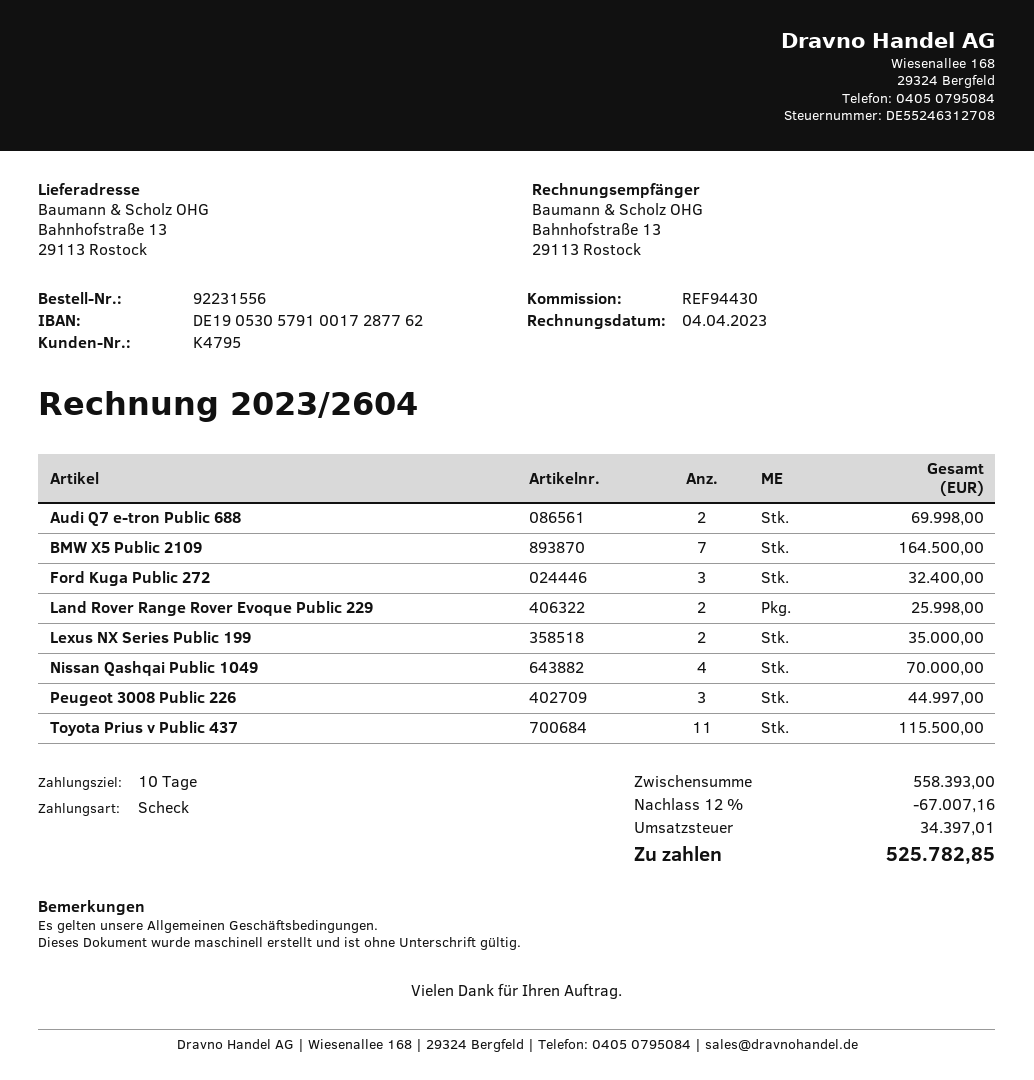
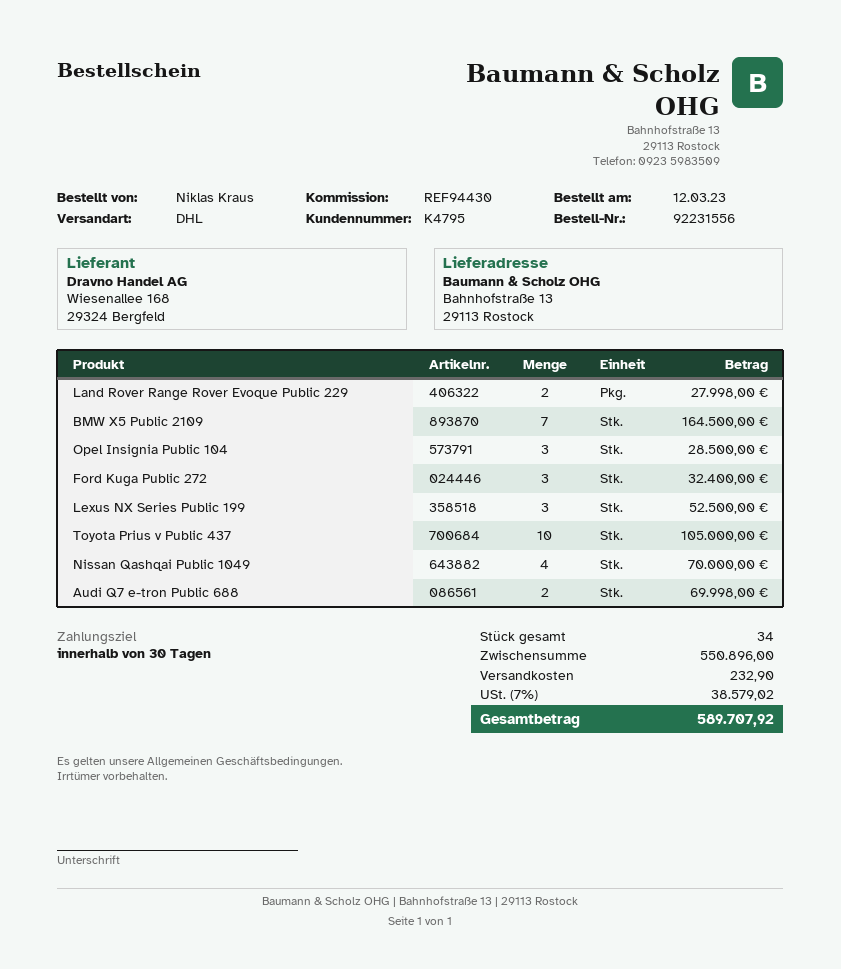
payment terms: 10 days -> 30 days
Land Rover Range Rover Evoque Public 229: 2 for 25998.00 -> 2 for 27998.00
Lexus NX Series Public 199: 2 for 35000.00 -> 3 for 52500.00
Peugeot 3008 Public 226: 3 for 44997.00 -> none
Toyota Prius v Public 437: 11 for 115500.00 -> 10 for 105000.00
Opel Insignia Public 104: none -> 3 for 28500.00
subtotal: 558393.00 -> 550896.00
discount: 12% = 67007.16 -> none
shipping: none -> 232.90
tax: 34397.01 -> 38579.02
total: 525782.85 -> 589707.92

